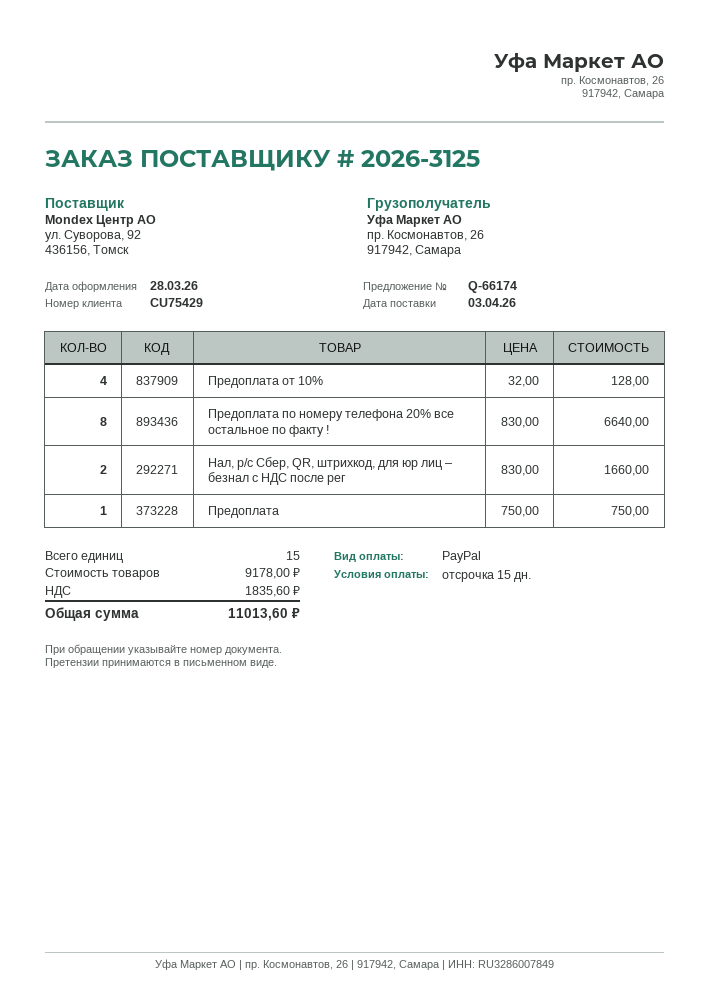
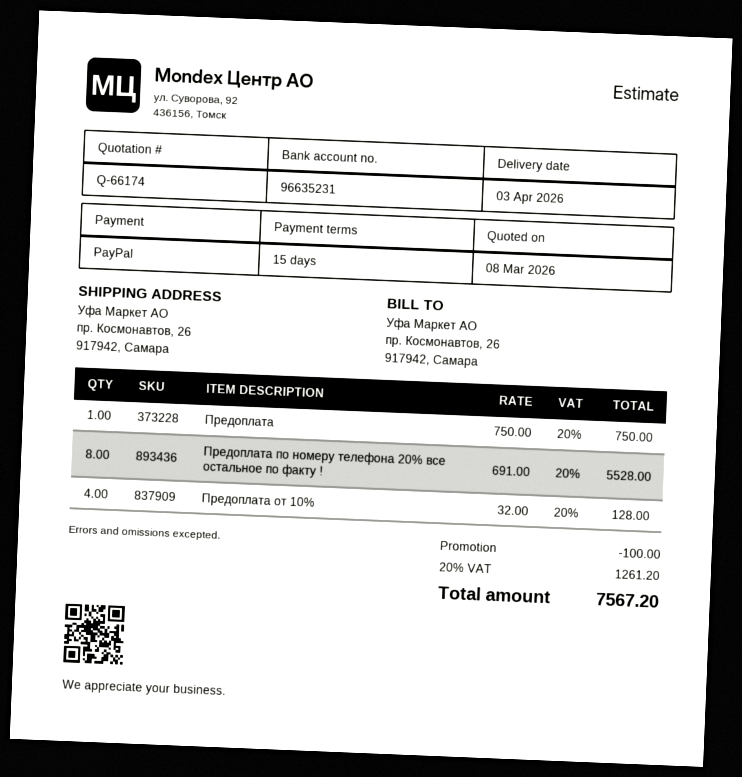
Предоплата по номеру телефона 20% все остальное по факту !: 8 x 830.00 = 6640.00 -> 8 x 691.00 = 5528.00
Нал, р/с Сбер, QR, штрихкод, для юр лиц – безнал с НДС после рег: 2 x 830.00 = 1660.00 -> none
discount: none -> 100.00
tax: 1835.60 -> 1261.20
total: 11013.60 -> 7567.20

